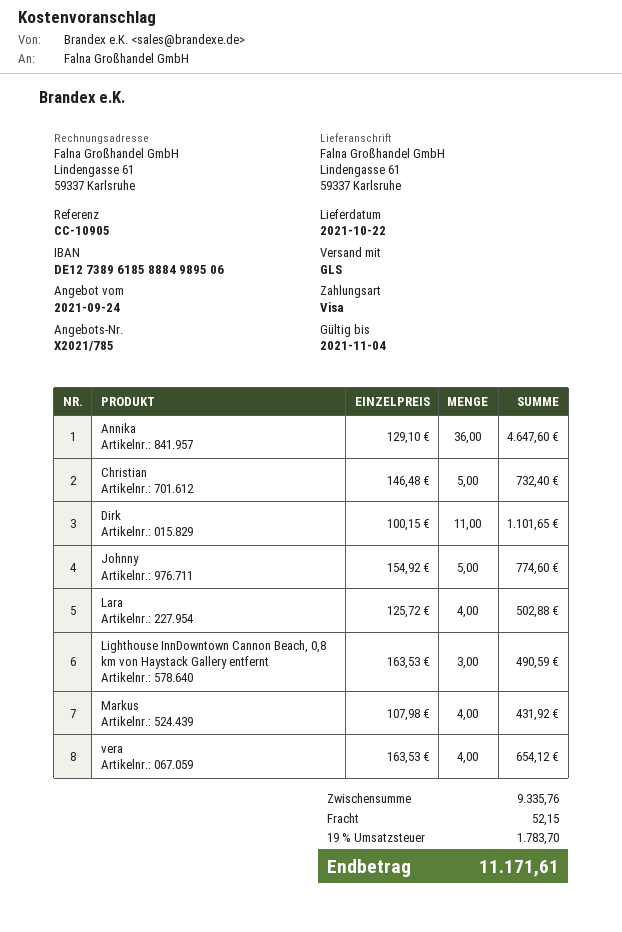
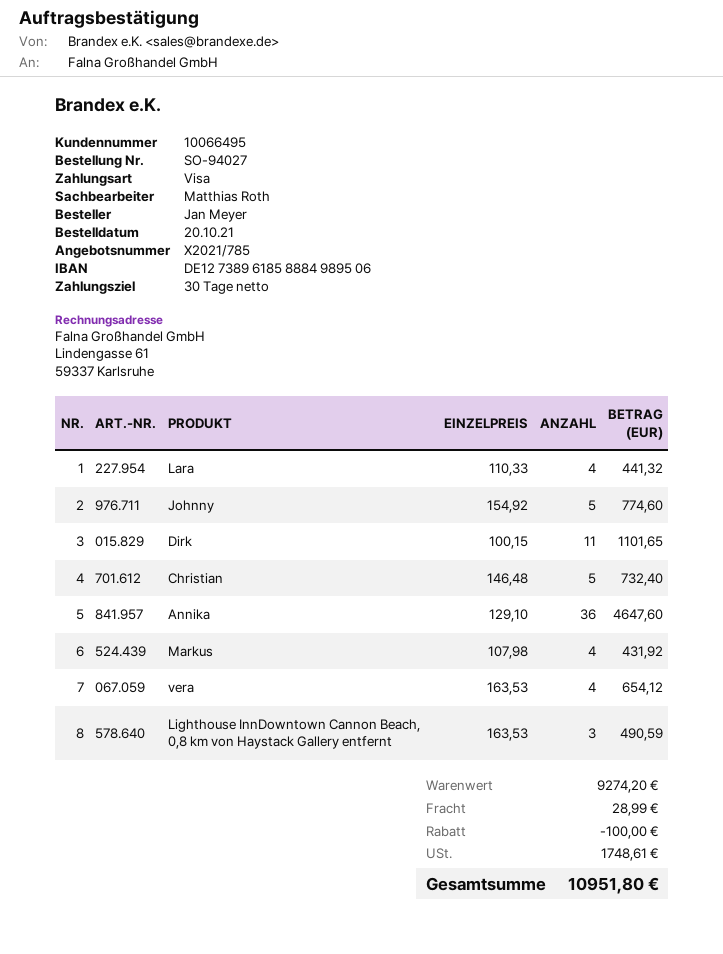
Lara: 4 x 125.72 = 502.88 -> 4 x 110.33 = 441.32
subtotal: 9335.76 -> 9274.20
discount: none -> 100.00
shipping: 52.15 -> 28.99
tax: 1783.70 -> 1748.61
total: 11171.61 -> 10951.80

